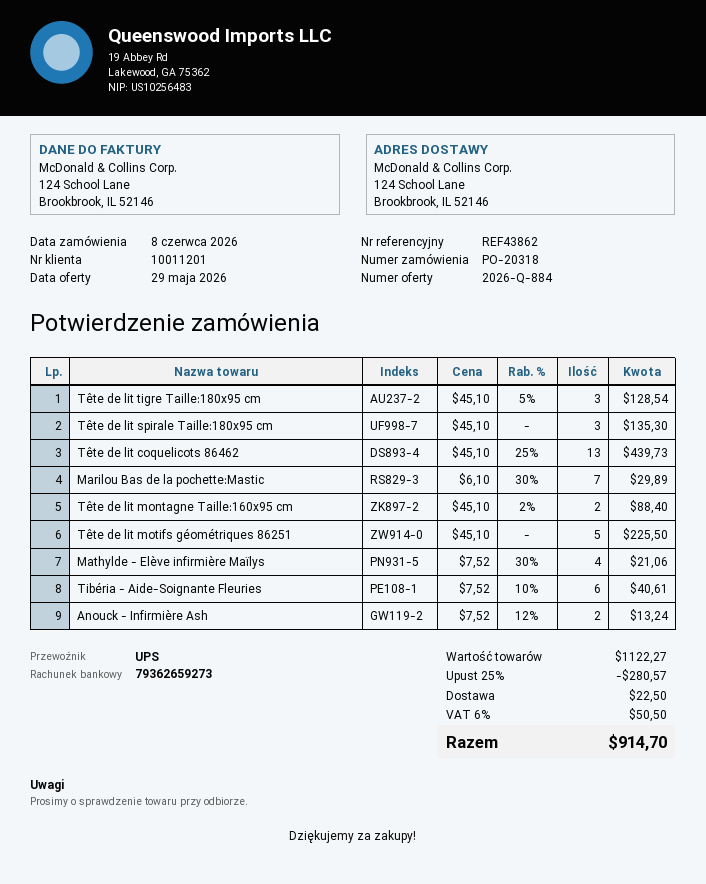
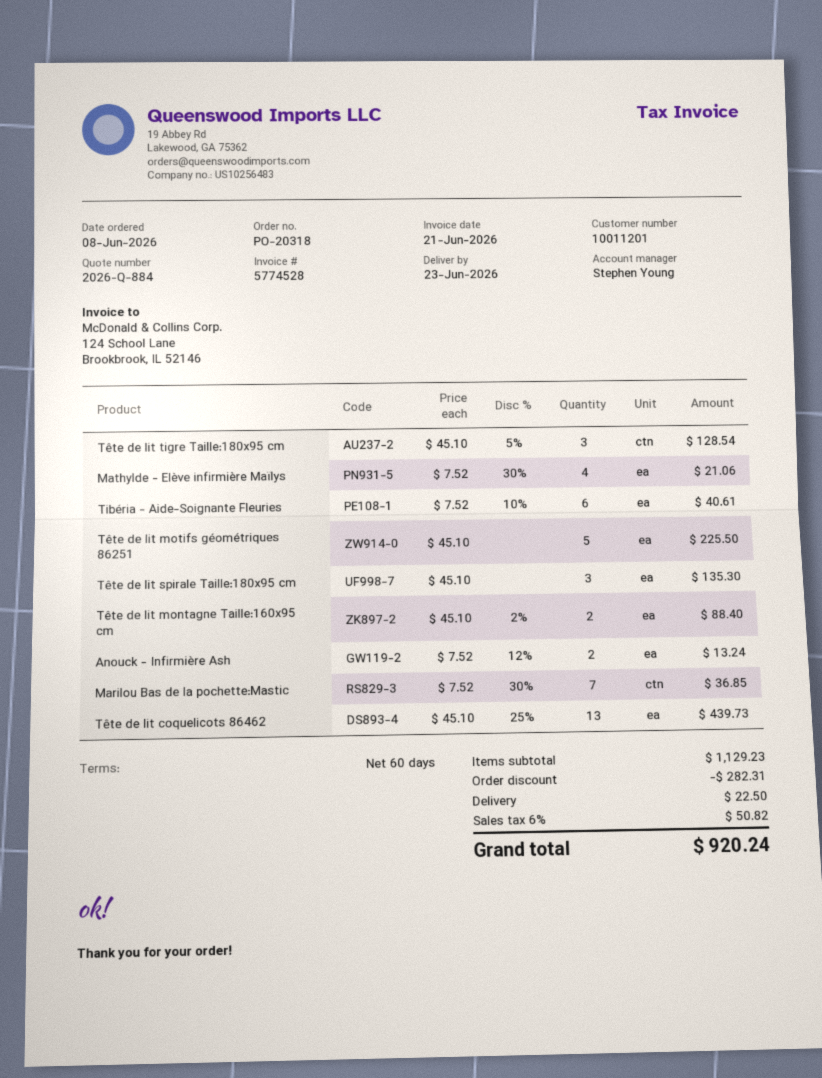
Marilou Bas de la pochette:Mastic: 7 x 6.10 - 30% = 29.89 -> 7 x 7.52 - 30% = 36.85
subtotal: 1122.27 -> 1129.23
discount: 280.57 -> 282.31
tax: 6% = 50.50 -> 6% = 50.82
total: 914.70 -> 920.24

